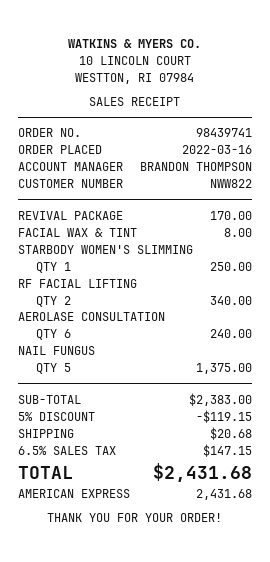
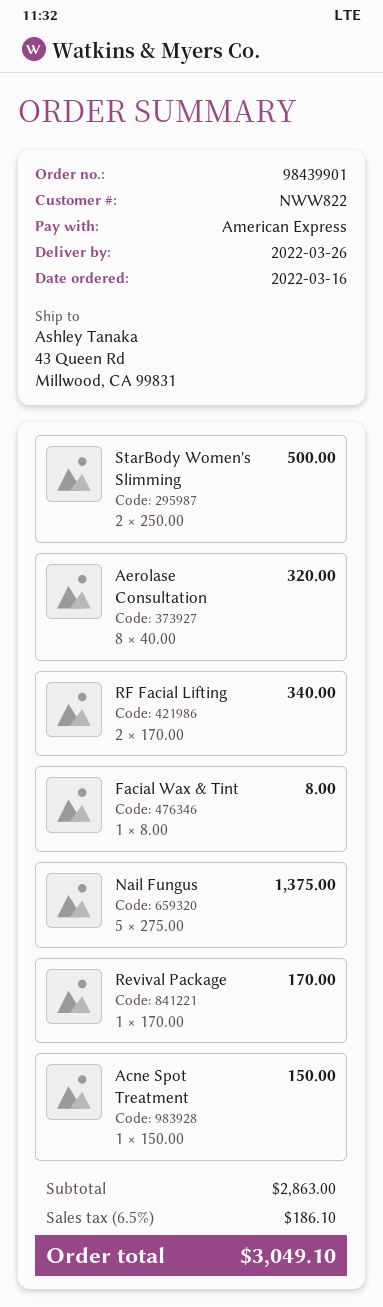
order number: 98439741 -> 98439901
STARBODY WOMEN'S SLIMMING: 1 for 250.00 -> 2 for 500.00
AEROLASE CONSULTATION: 6 for 240.00 -> 8 for 320.00
Acne Spot Treatment: none -> 1 for 150.00
subtotal: 2383.00 -> 2863.00
discount: 5% = 119.15 -> none
shipping: 20.68 -> none
tax: 6.5% = 147.15 -> 6.5% = 186.10
total: 2431.68 -> 3049.10

